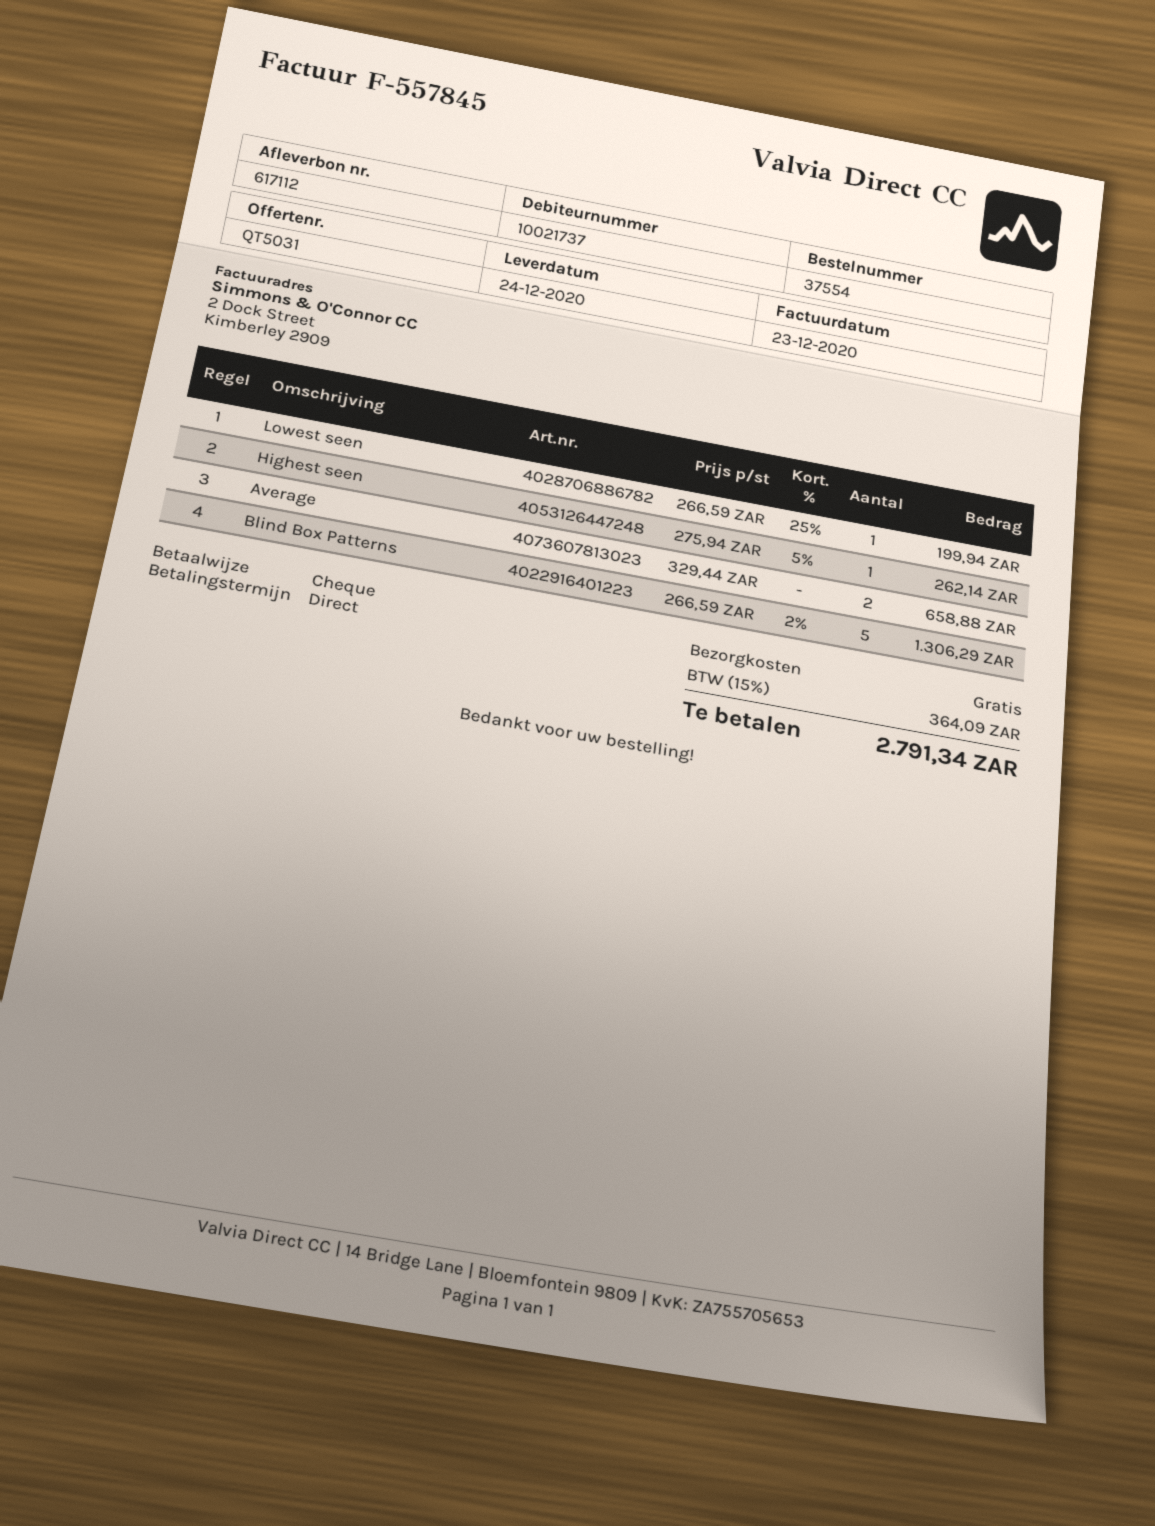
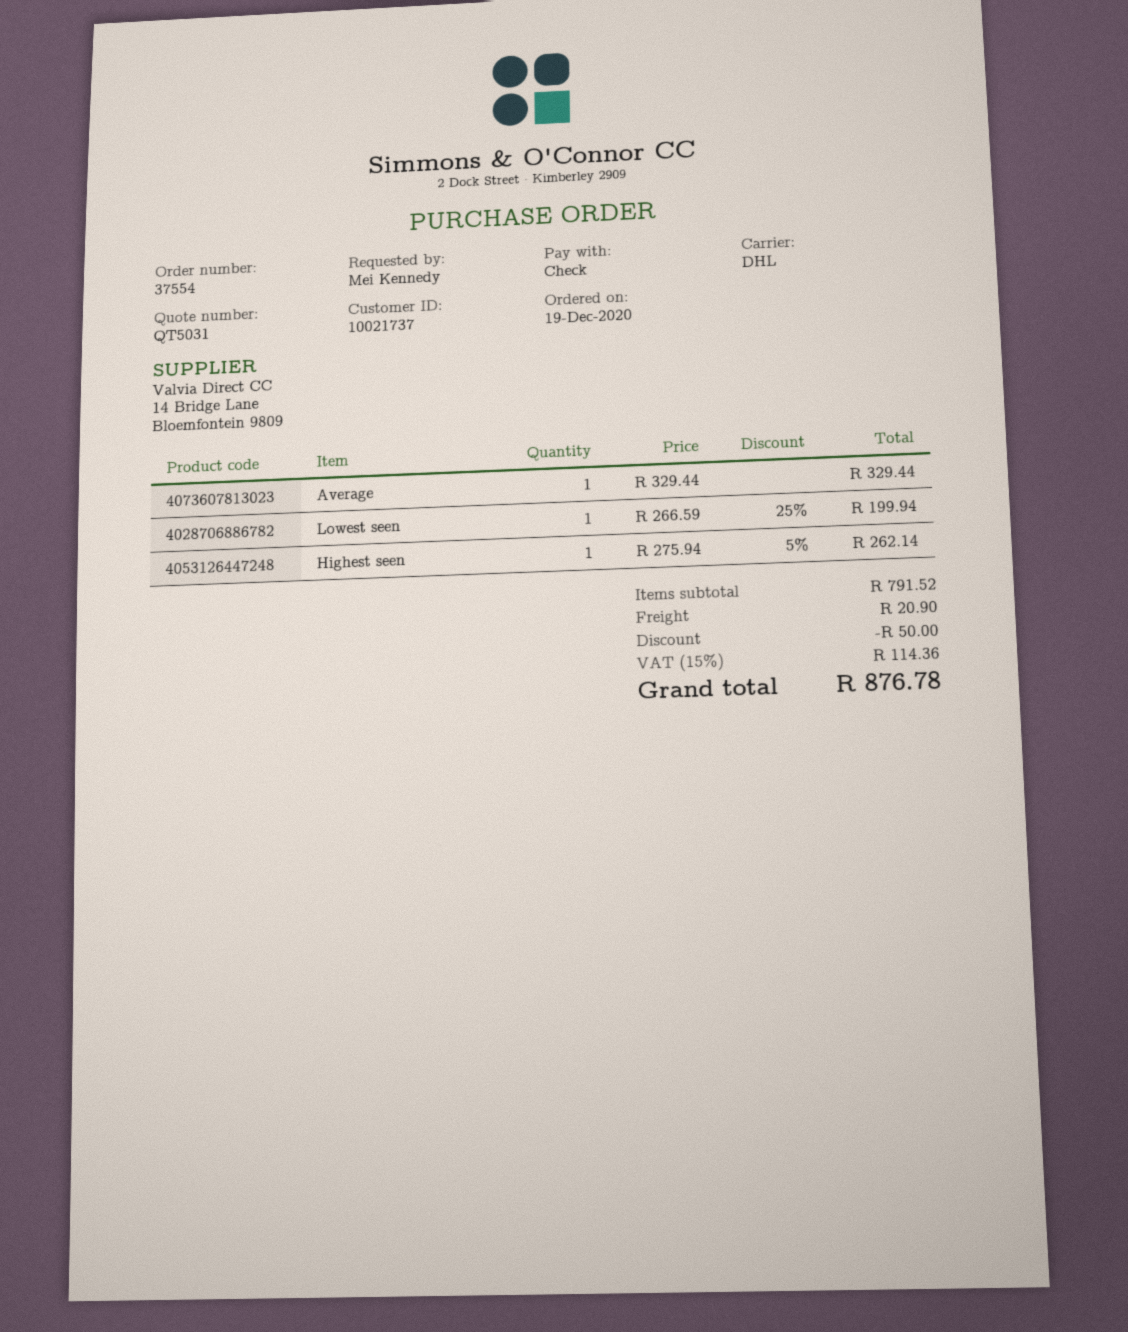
Average: 2 x 329.44 = 658.88 -> 1 x 329.44 = 329.44
Blind Box Patterns: 5 x 266.59 - 2% = 1306.29 -> none
discount: none -> 50.00
shipping: 0.00 -> 20.90
tax: 15% = 364.09 -> 15% = 114.36
total: 2791.34 -> 876.78

